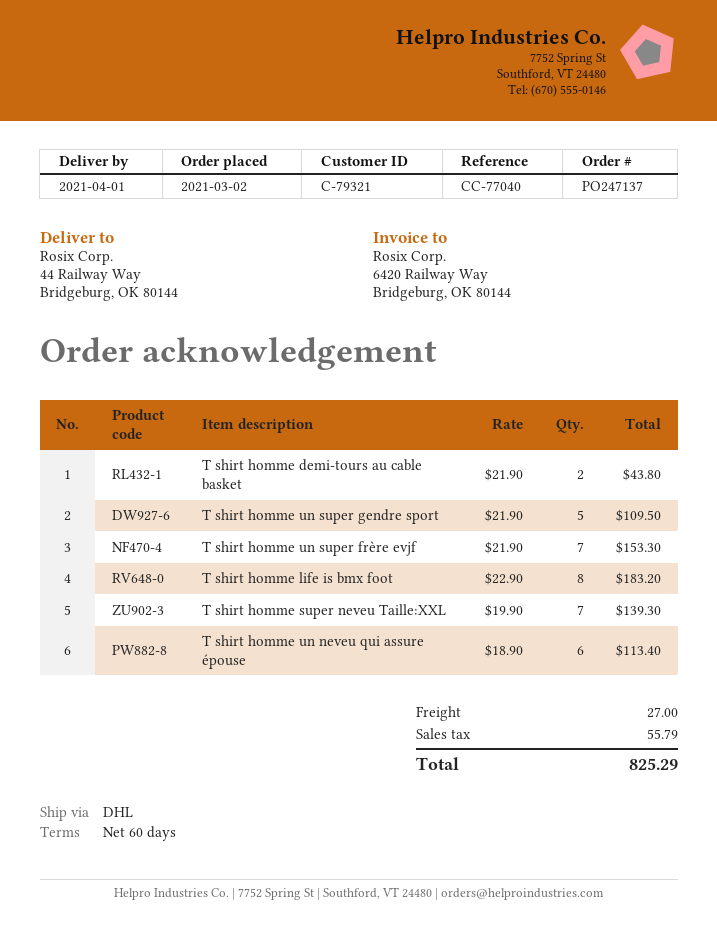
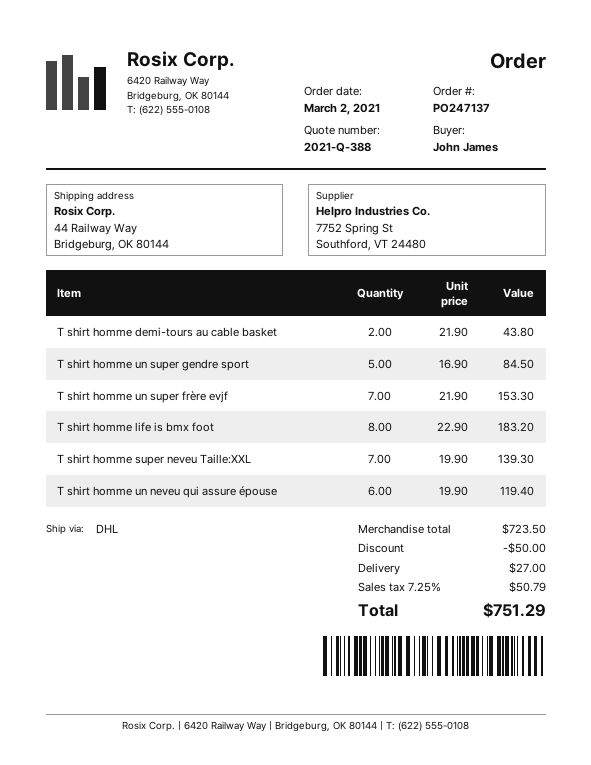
T shirt homme un super gendre sport: 5 x 21.90 = 109.50 -> 5 x 16.90 = 84.50
T shirt homme un neveu qui assure épouse: 6 x 18.90 = 113.40 -> 6 x 19.90 = 119.40
discount: none -> 50.00
tax: 55.79 -> 50.79
total: 825.29 -> 751.29

